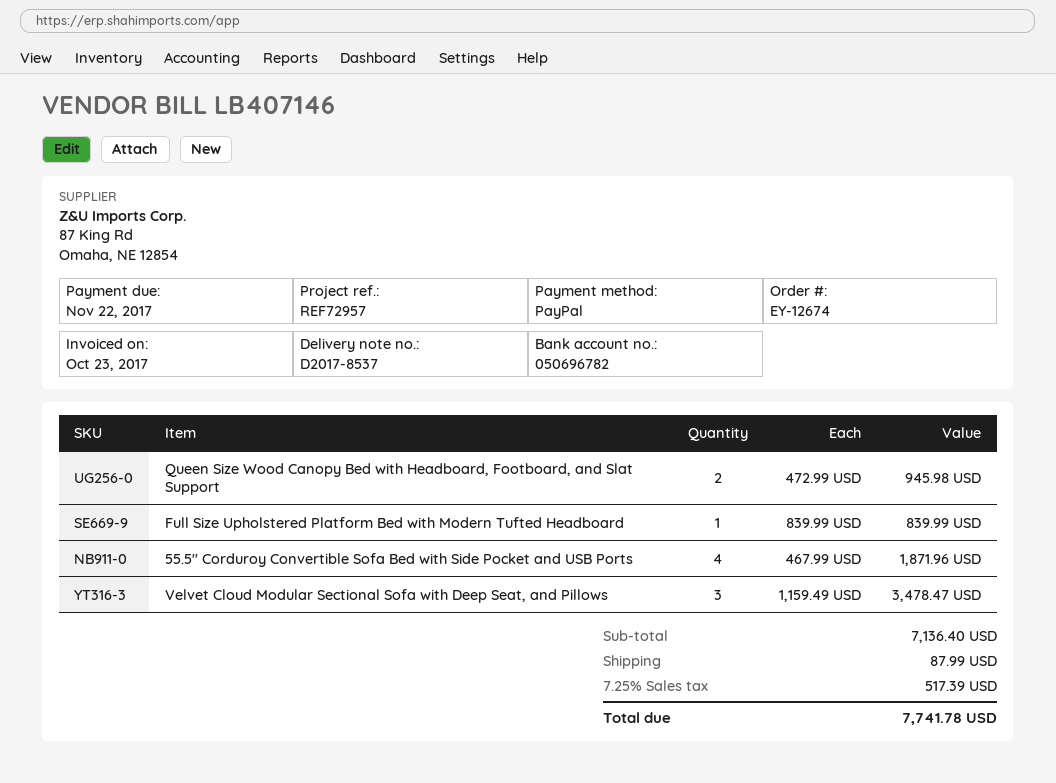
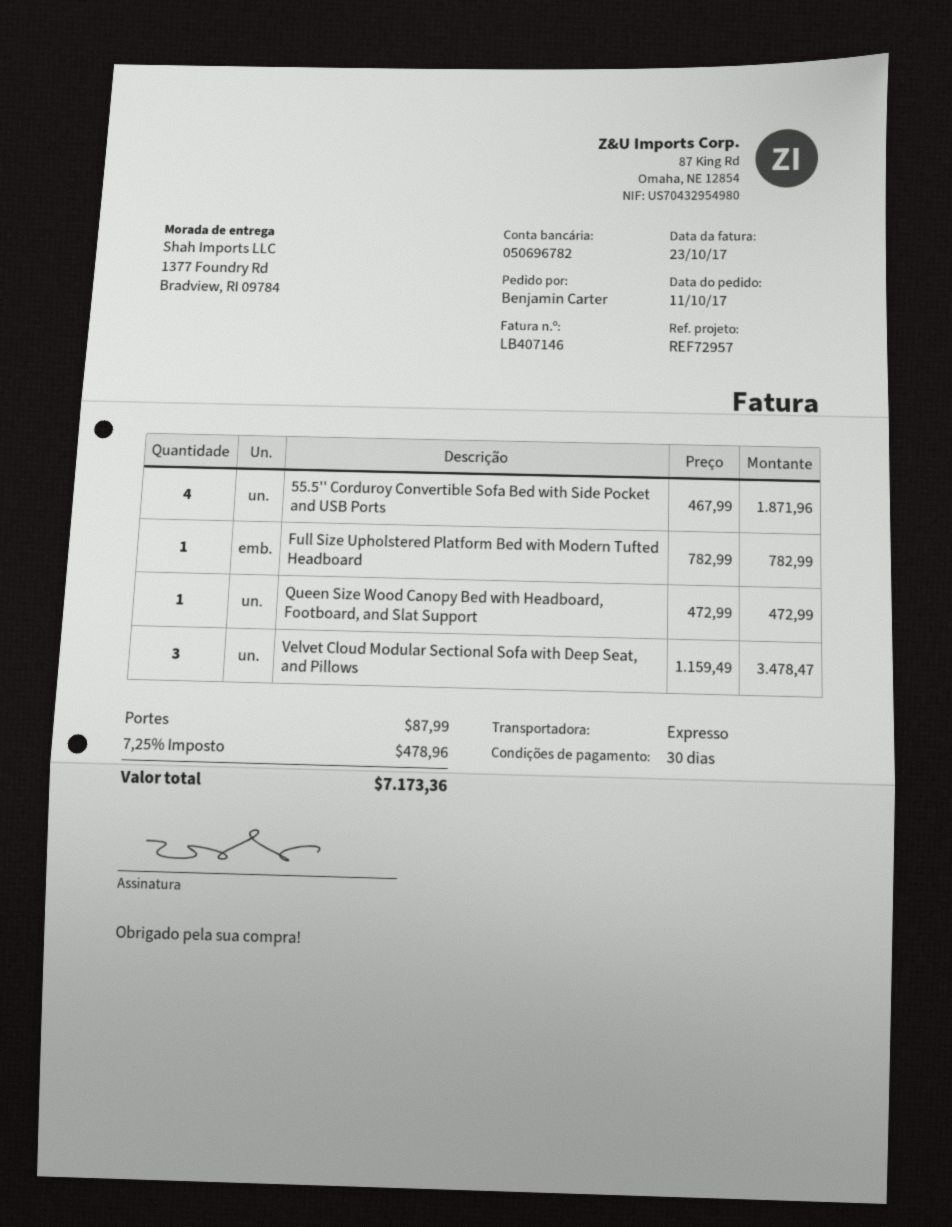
Queen Size Wood Canopy Bed with Headboard, Footboard, and Slat Support: 2 x 472.99 = 945.98 -> 1 x 472.99 = 472.99
Full Size Upholstered Platform Bed with Modern Tufted Headboard: 1 x 839.99 = 839.99 -> 1 x 782.99 = 782.99
tax: 7.25% = 517.39 -> 7.25% = 478.96
total: 7741.78 -> 7173.36

